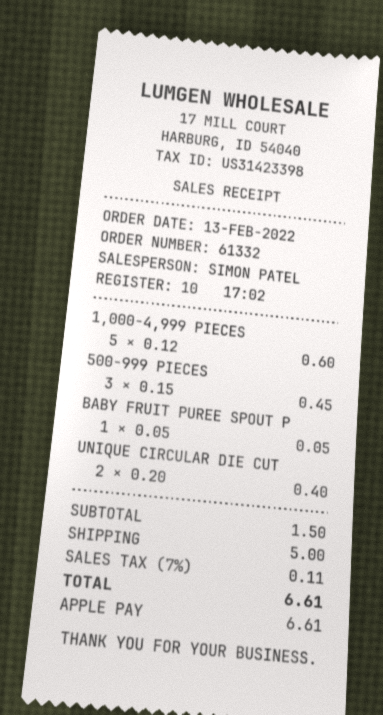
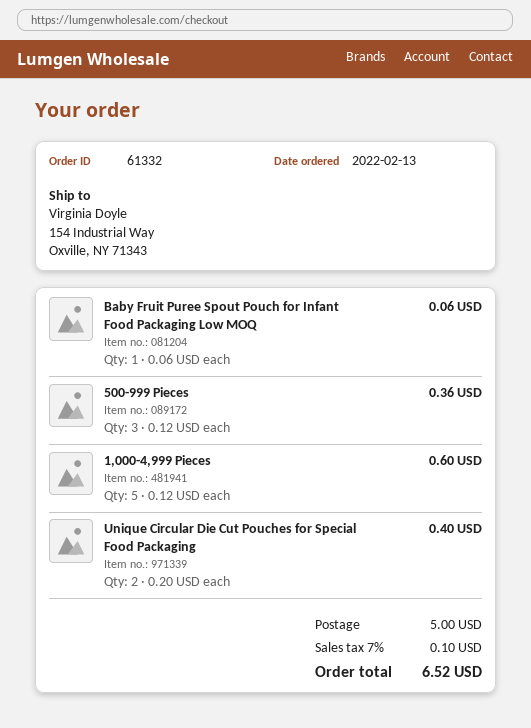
500-999 PIECES: 3 x 0.15 = 0.45 -> 3 x 0.12 = 0.36
BABY FRUIT PUREE SPOUT P: 1 x 0.05 = 0.05 -> 1 x 0.06 = 0.06
tax: 7% = 0.11 -> 7% = 0.10
total: 6.61 -> 6.52

